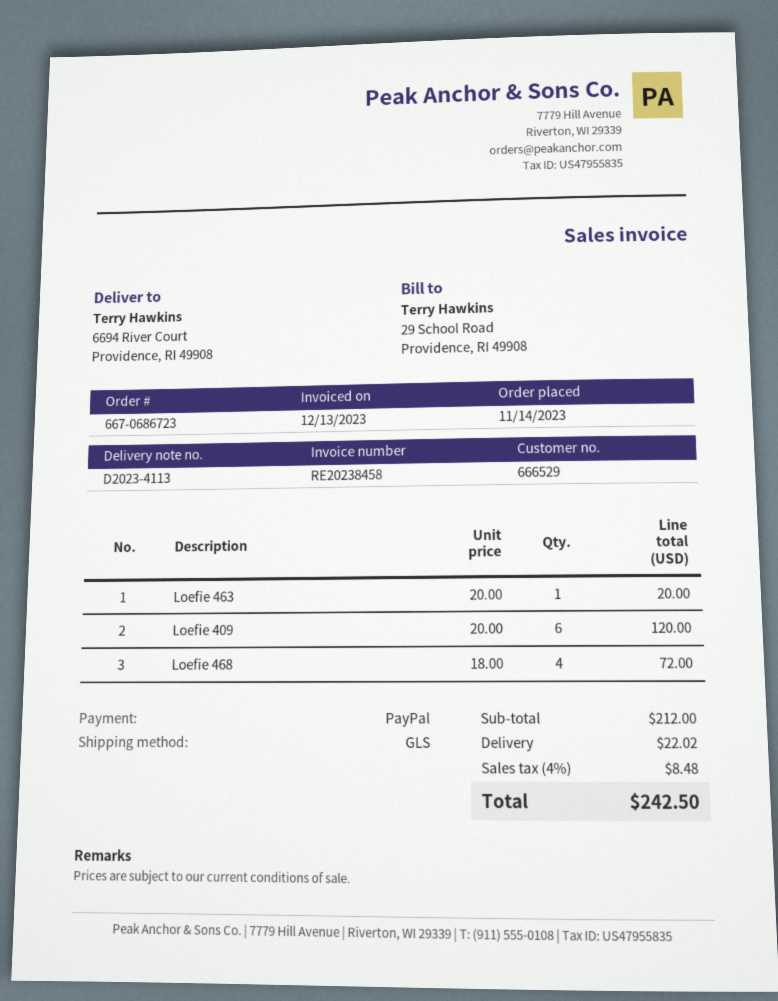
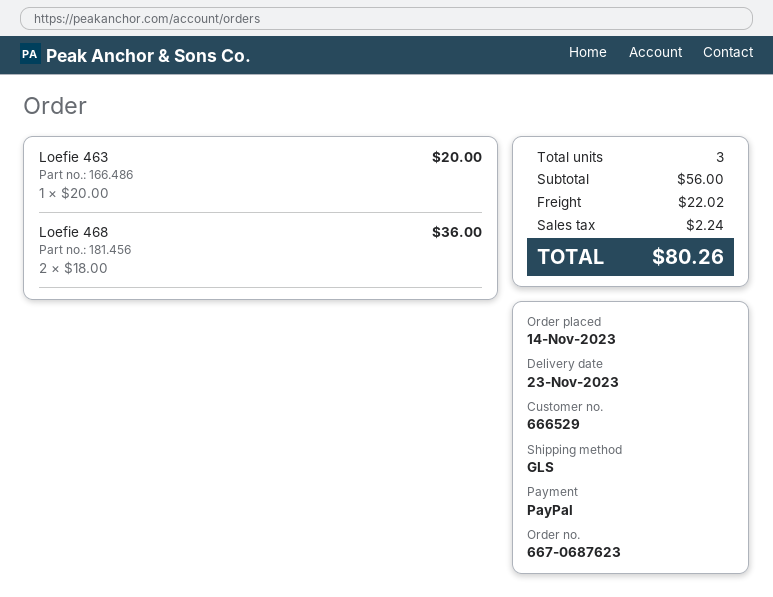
order number: 667-0686723 -> 667-0687623
Loefie 409: 6 x 20.00 = 120.00 -> none
Loefie 468: 4 x 18.00 = 72.00 -> 2 x 18.00 = 36.00
subtotal: 212.00 -> 56.00
tax: 8.48 -> 2.24
total: 242.50 -> 80.26

